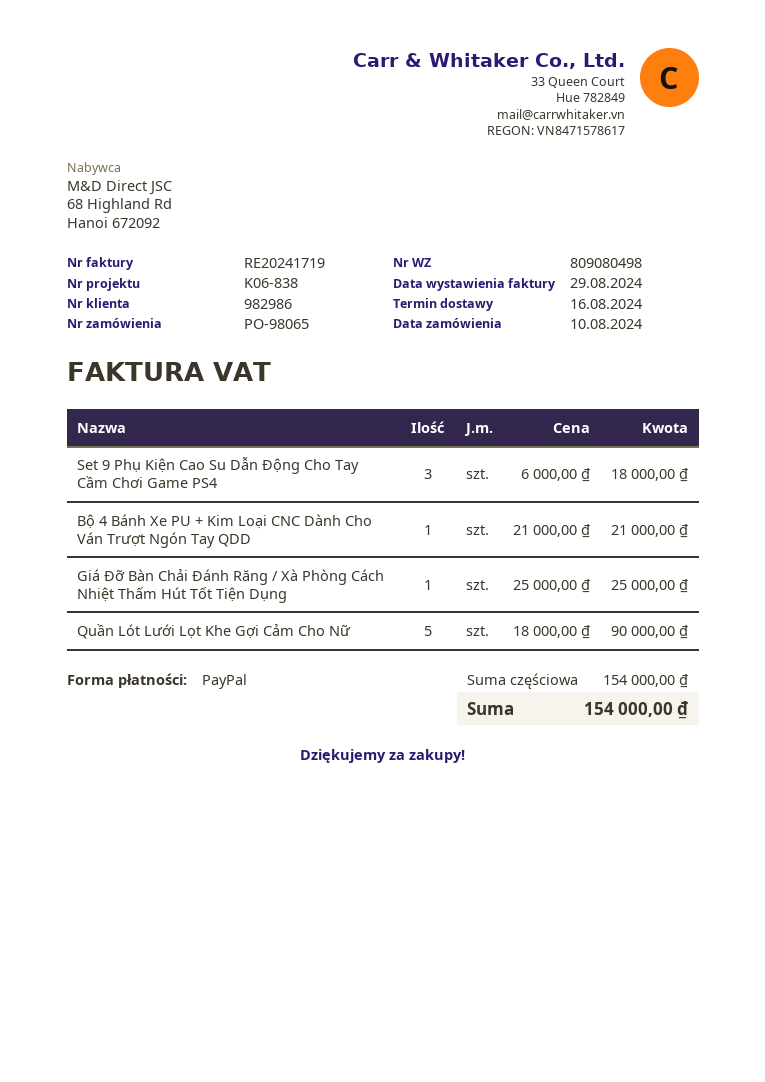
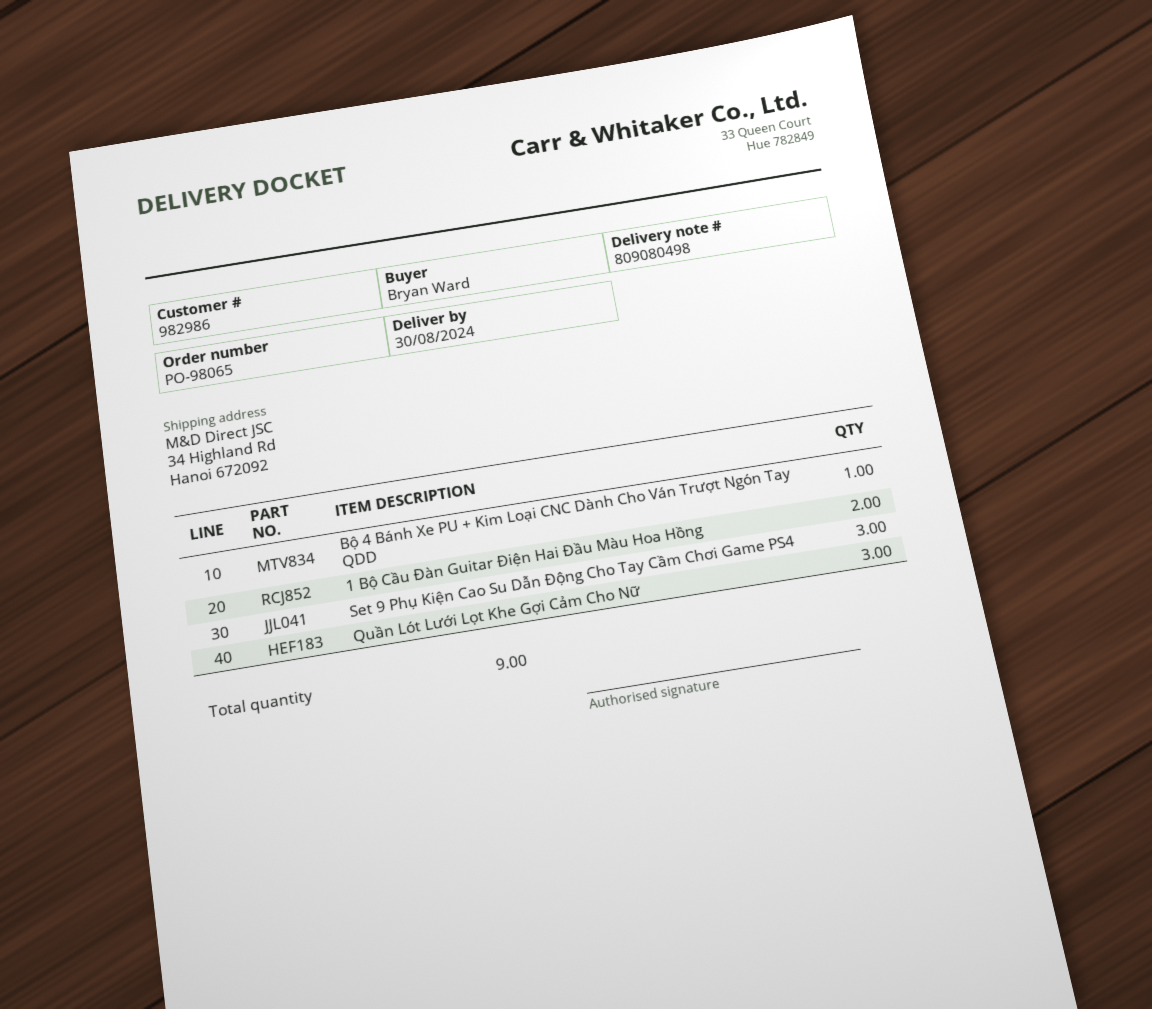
delivery date: 2024-08-16 -> 2024-08-30
Giá Đỡ Bàn Chải Đánh Răng / Xà Phòng Cách Nhiệt Thấm Hút Tốt Tiện Dụng: 1 -> none
Quần Lót Lưới Lọt Khe Gợi Cảm Cho Nữ: 5 -> 3
1 Bộ Cầu Đàn Guitar Điện Hai Đầu Màu Hoa Hồng: none -> 2

